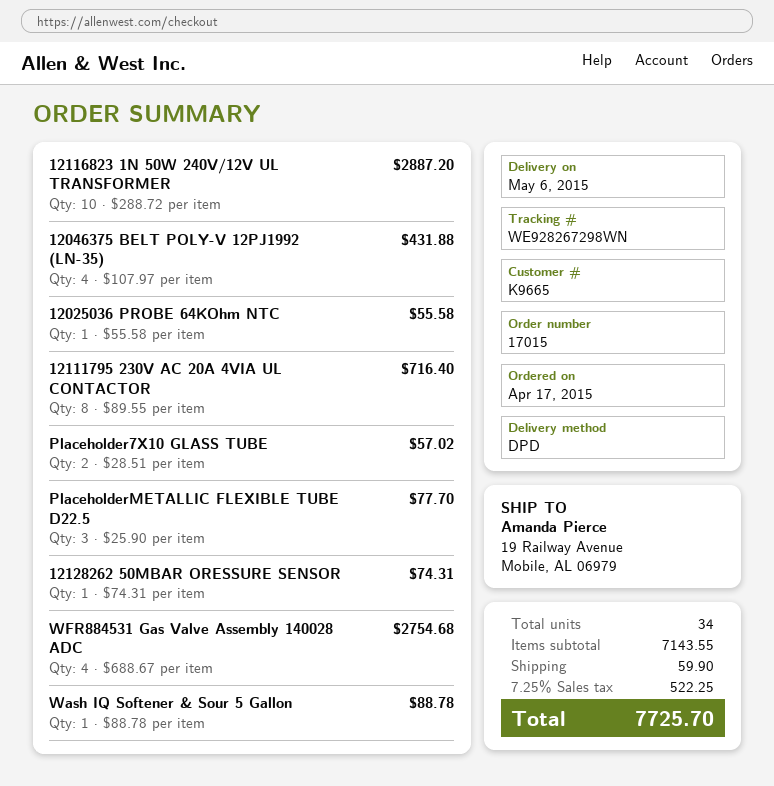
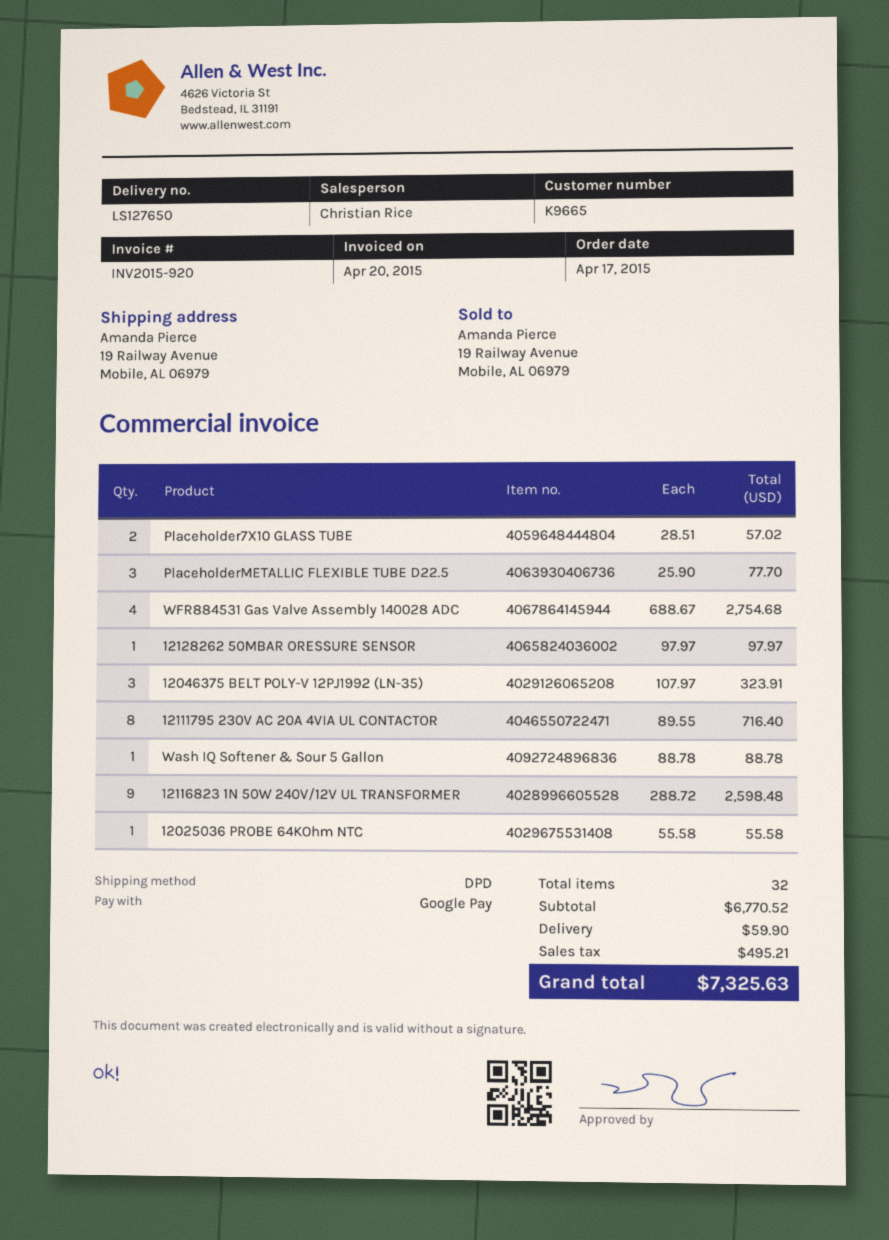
12116823 1N 50W 240V/12V UL TRANSFORMER: 10 x 288.72 = 2887.20 -> 9 x 288.72 = 2598.48
12046375 BELT POLY-V 12PJ1992 (LN-35): 4 x 107.97 = 431.88 -> 3 x 107.97 = 323.91
12128262 50MBAR ORESSURE SENSOR: 1 x 74.31 = 74.31 -> 1 x 97.97 = 97.97
total quantity: 34 -> 32
subtotal: 7143.55 -> 6770.52
tax: 522.25 -> 495.21
total: 7725.70 -> 7325.63

